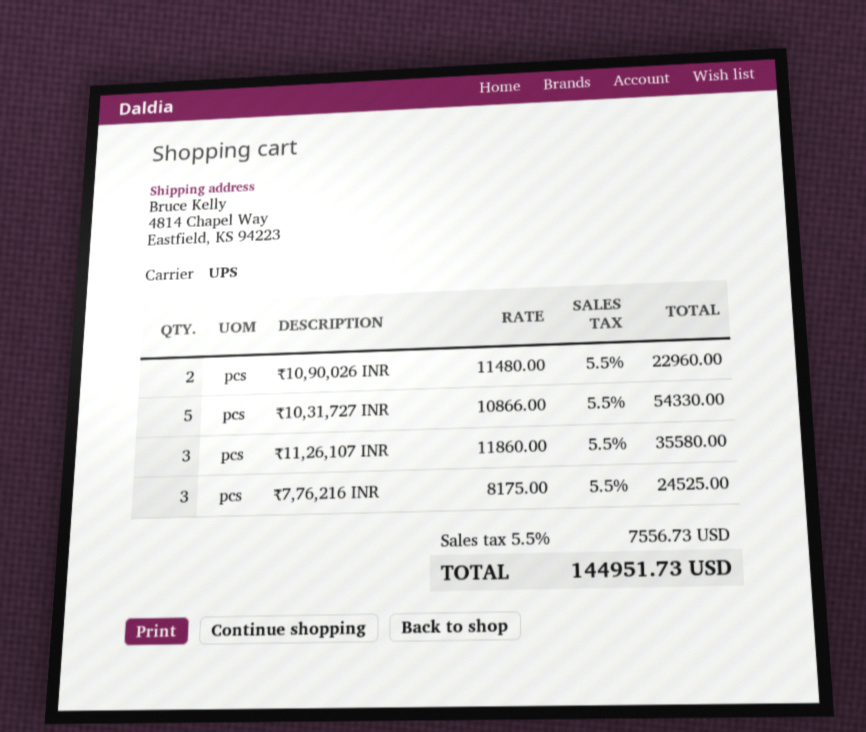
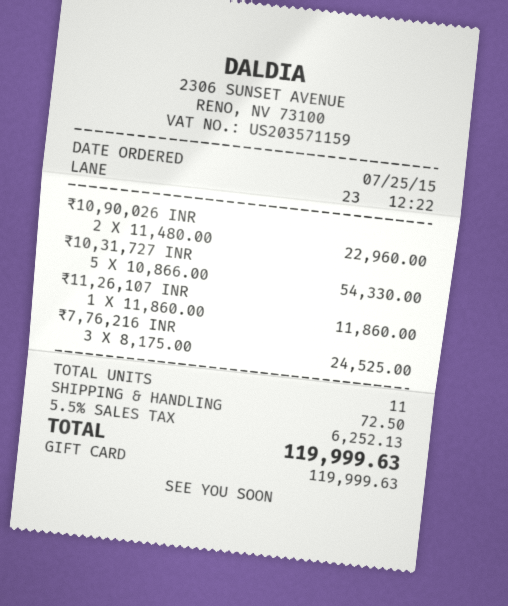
₹11,26,107 INR: 3 x 11860.00 = 35580.00 -> 1 x 11860.00 = 11860.00
shipping: none -> 72.50
tax: 5.5% = 7556.73 -> 5.5% = 6252.13
total: 144951.73 -> 119999.63

